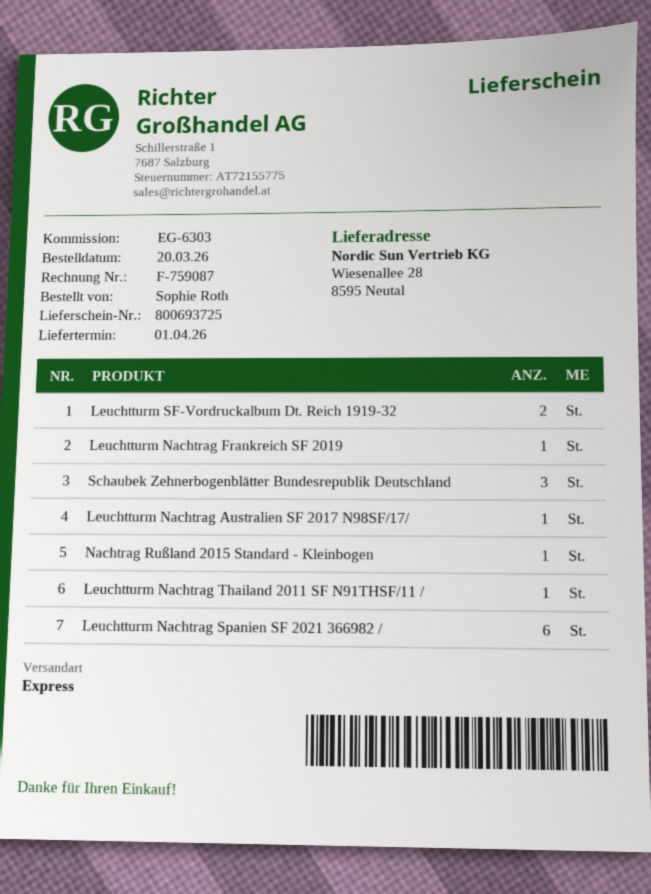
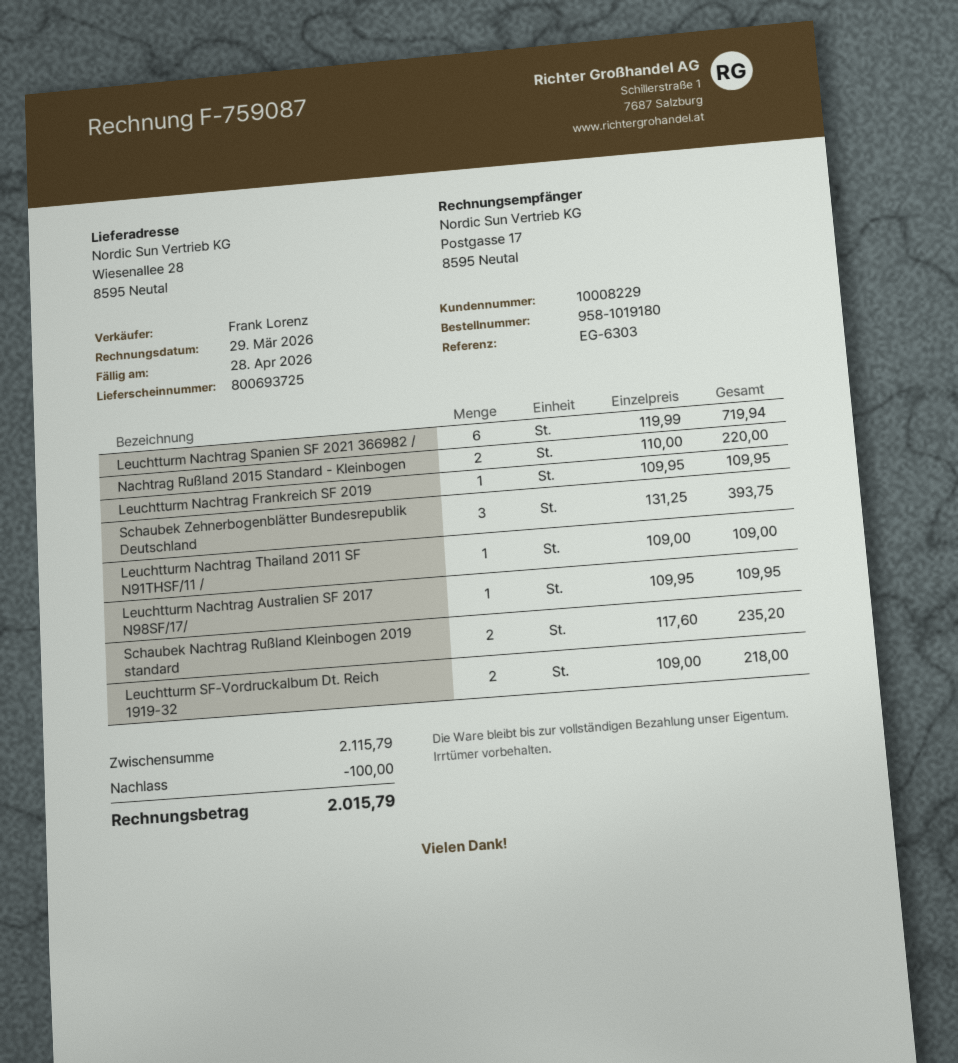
Nachtrag Rußland 2015 Standard - Kleinbogen: 1 -> 2
Schaubek Nachtrag Rußland Kleinbogen 2019 standard: none -> 2

